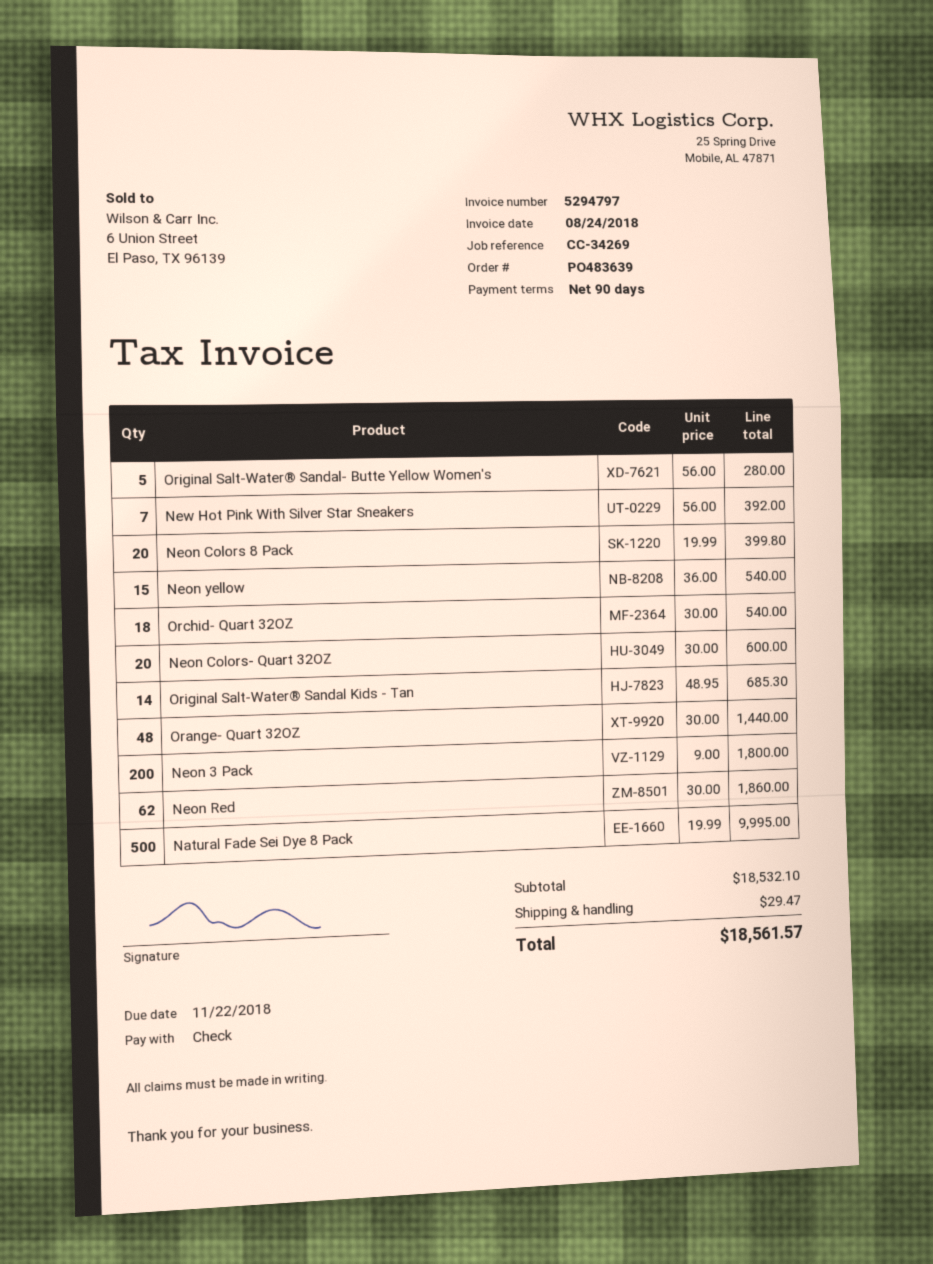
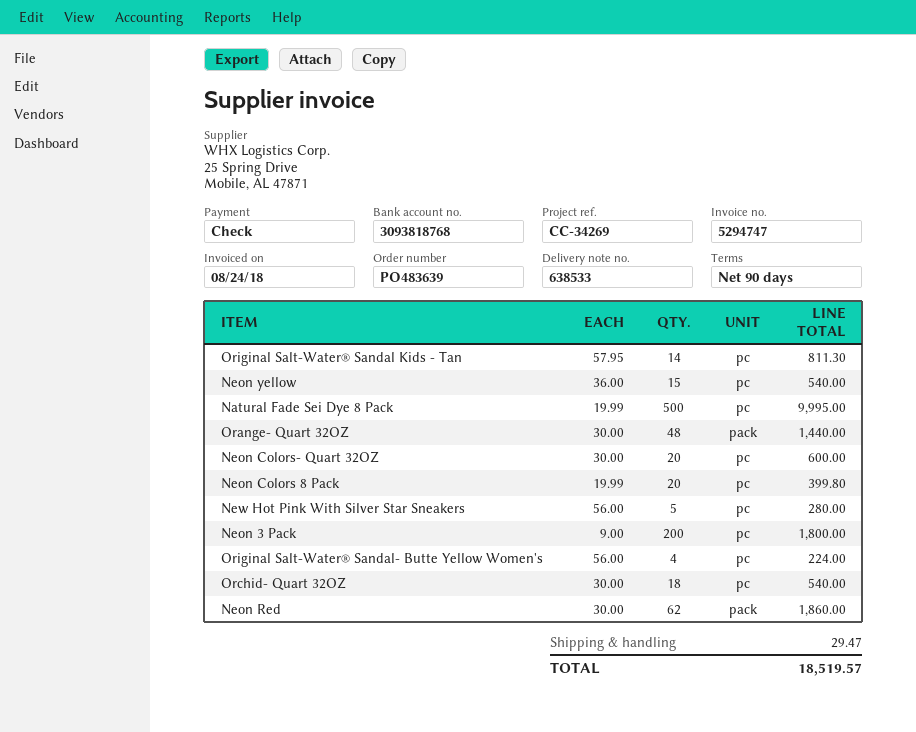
invoice number: 5294797 -> 5294747
Original Salt-Water® Sandal- Butte Yellow Women's: 5 x 56.00 = 280.00 -> 4 x 56.00 = 224.00
New Hot Pink With Silver Star Sneakers: 7 x 56.00 = 392.00 -> 5 x 56.00 = 280.00
Original Salt-Water® Sandal Kids - Tan: 14 x 48.95 = 685.30 -> 14 x 57.95 = 811.30
total: 18561.57 -> 18519.57

